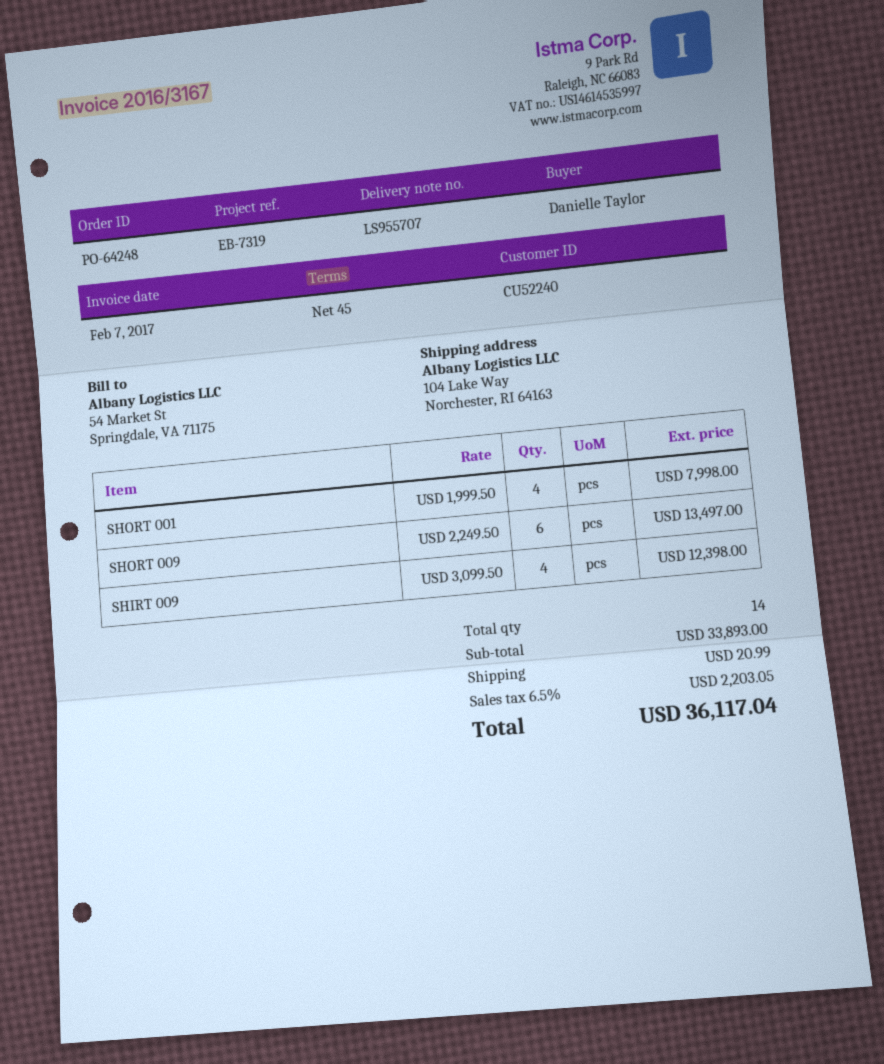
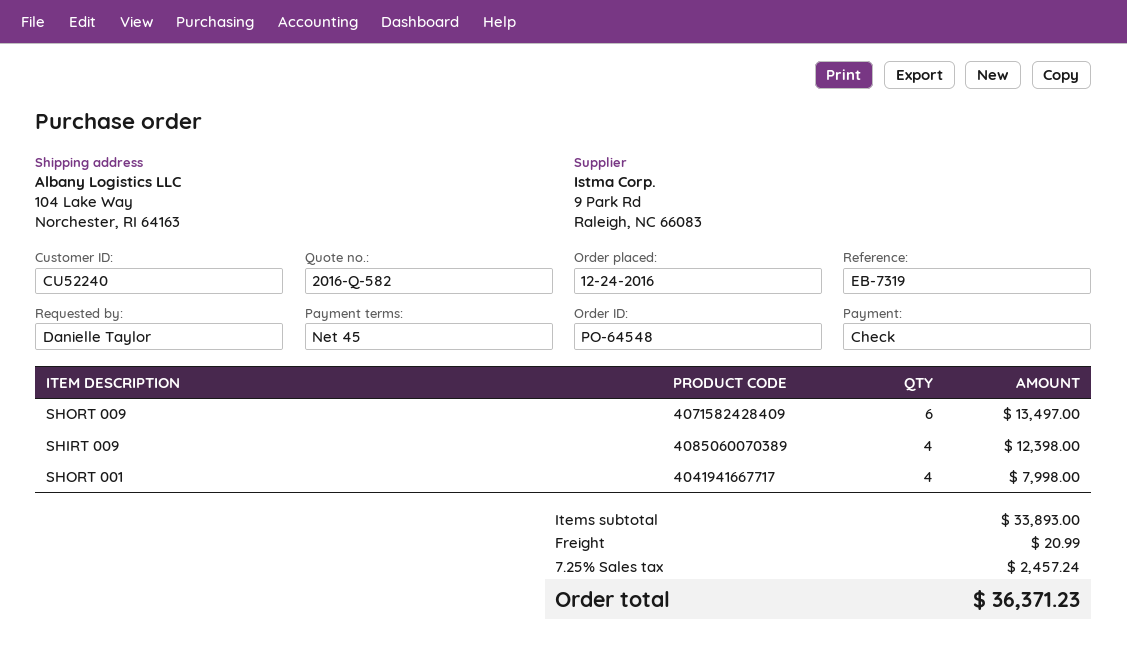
order number: PO-64248 -> PO-64548
tax: 6.5% = 2203.05 -> 7.25% = 2457.24
total: 36117.04 -> 36371.23

